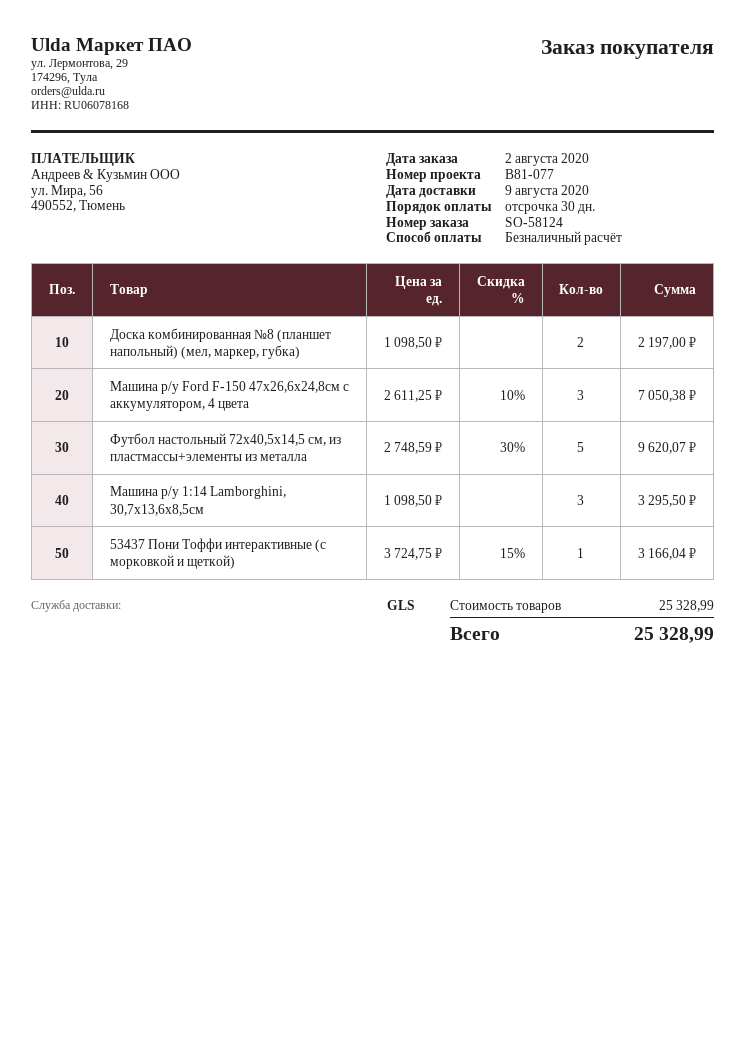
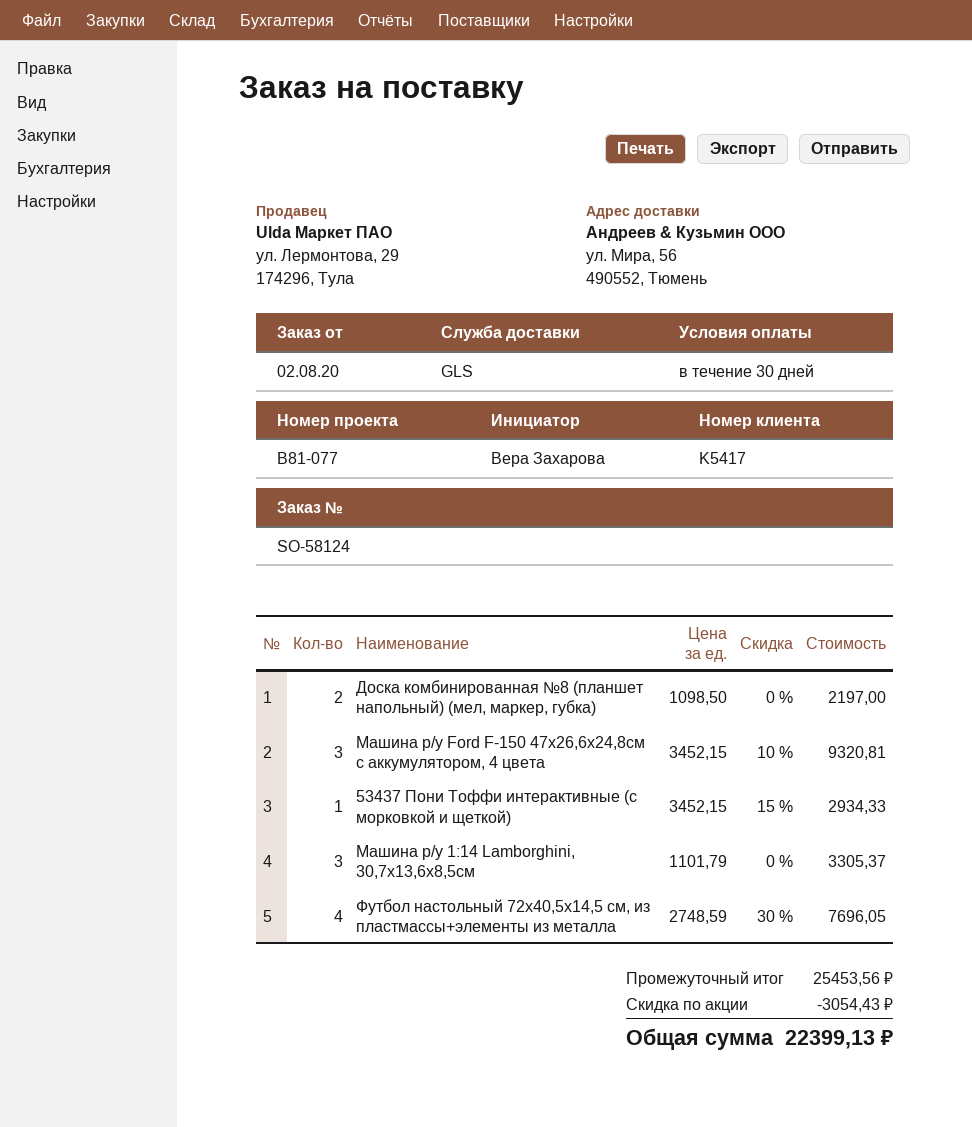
Машина р/у Ford F-150 47х26,6х24,8см с аккумулятором, 4 цвета: 3 x 2611.25 - 10% = 7050.38 -> 3 x 3452.15 - 10% = 9320.81
Футбол настольный 72х40,5х14,5 см, из пластмассы+элементы из металла: 5 x 2748.59 - 30% = 9620.07 -> 4 x 2748.59 - 30% = 7696.05
Машина р/у 1:14 Lamborghini, 30,7х13,6х8,5см: 3 x 1098.50 = 3295.50 -> 3 x 1101.79 = 3305.37
53437 Пони Тоффи интерактивные (с морковкой и щеткой): 1 x 3724.75 - 15% = 3166.04 -> 1 x 3452.15 - 15% = 2934.33
subtotal: 25328.99 -> 25453.56
discount: none -> 3054.43
total: 25328.99 -> 22399.13

